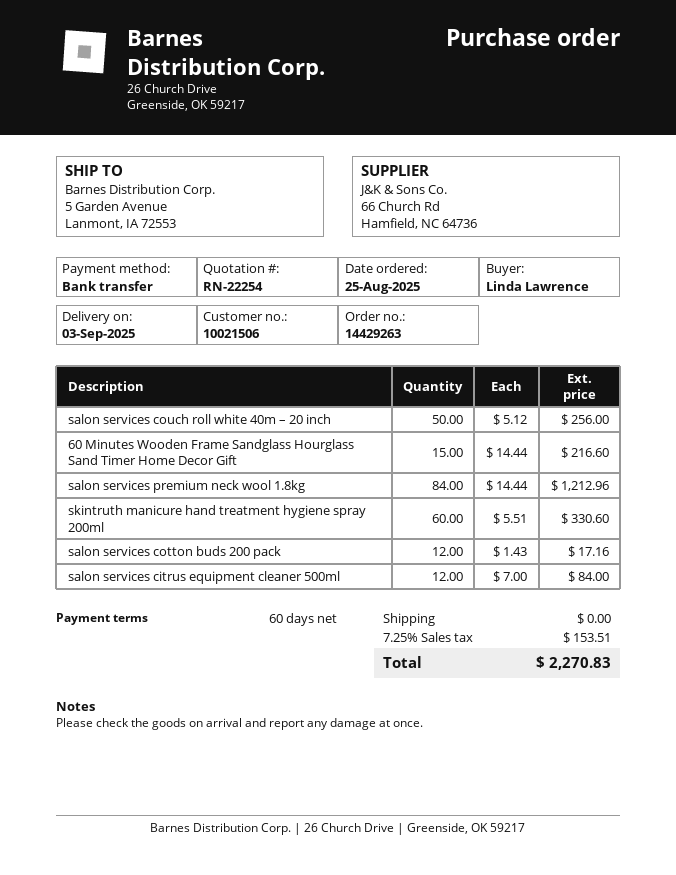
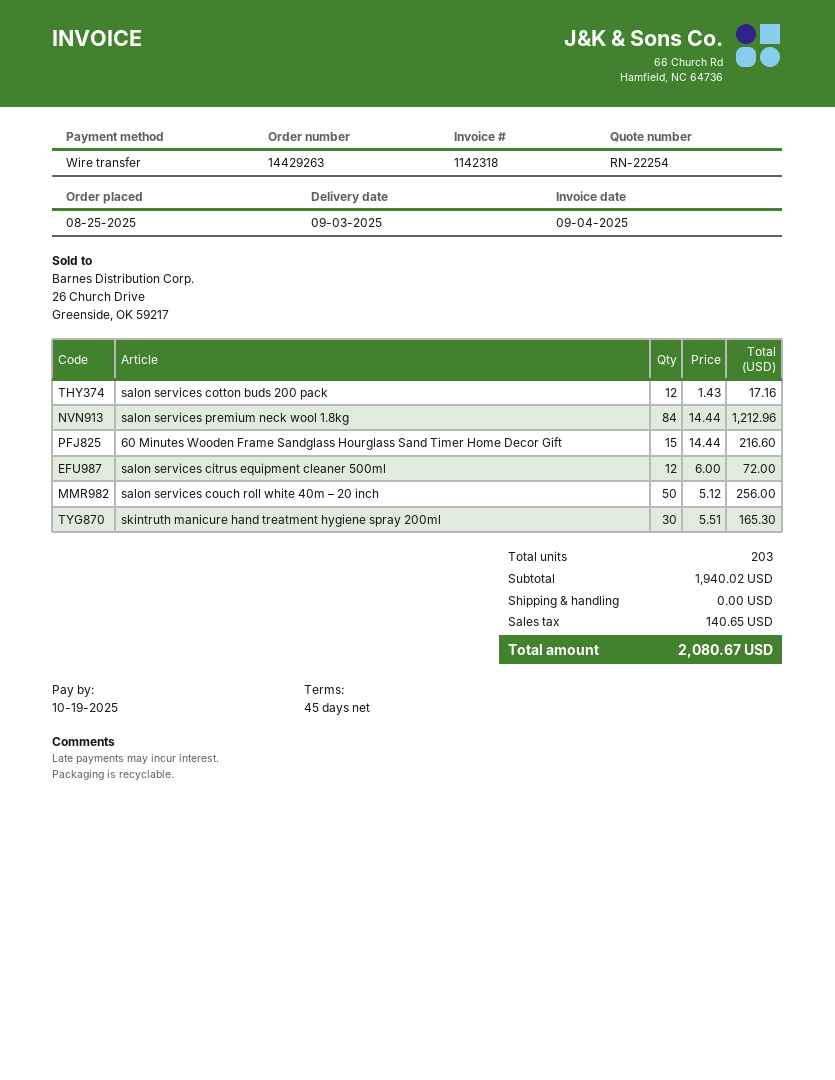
payment terms: 60 days -> 45 days
skintruth manicure hand treatment hygiene spray 200ml: 60 x 5.51 = 330.60 -> 30 x 5.51 = 165.30
salon services citrus equipment cleaner 500ml: 12 x 7.00 = 84.00 -> 12 x 6.00 = 72.00
tax: 153.51 -> 140.65
total: 2270.83 -> 2080.67

